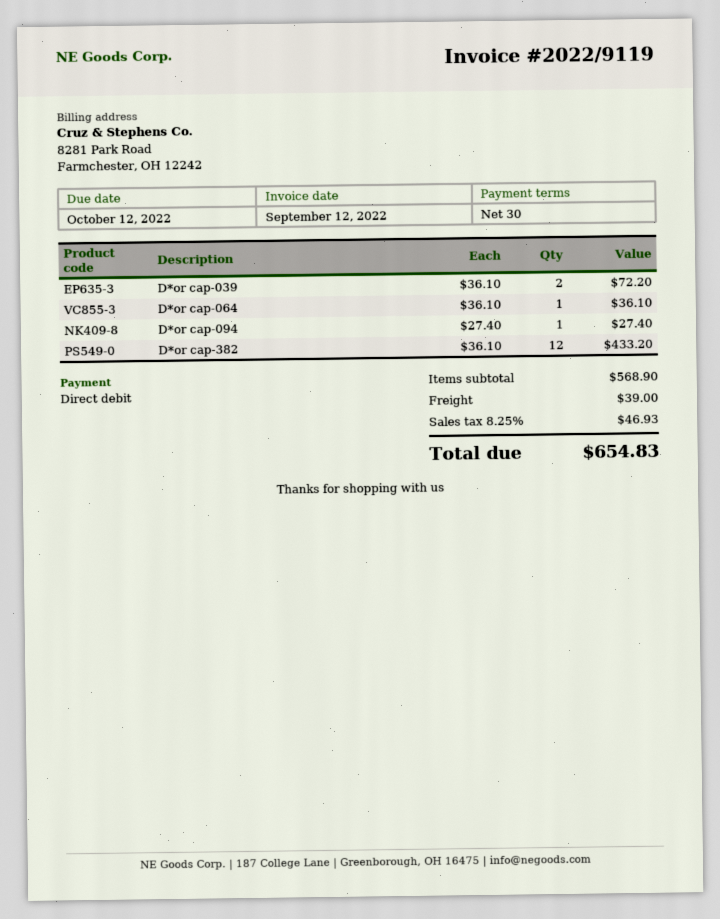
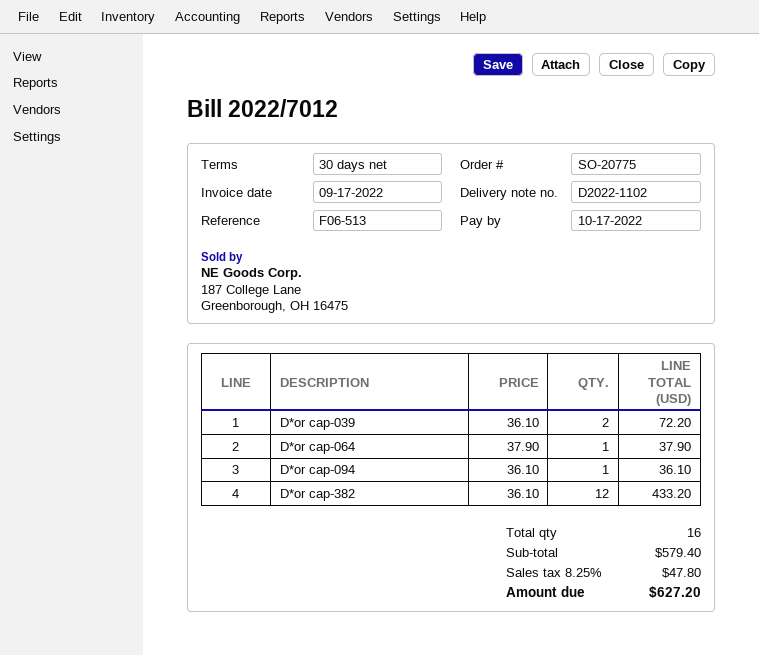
invoice number: 2022/9119 -> 2022/7012
invoice date: 2022-09-12 -> 2022-09-17
due date: 2022-10-12 -> 2022-10-17
D*or cap-064: 1 x 36.10 = 36.10 -> 1 x 37.90 = 37.90
D*or cap-094: 1 x 27.40 = 27.40 -> 1 x 36.10 = 36.10
subtotal: 568.90 -> 579.40
shipping: 39.00 -> none
tax: 8.25% = 46.93 -> 8.25% = 47.80
total: 654.83 -> 627.20

